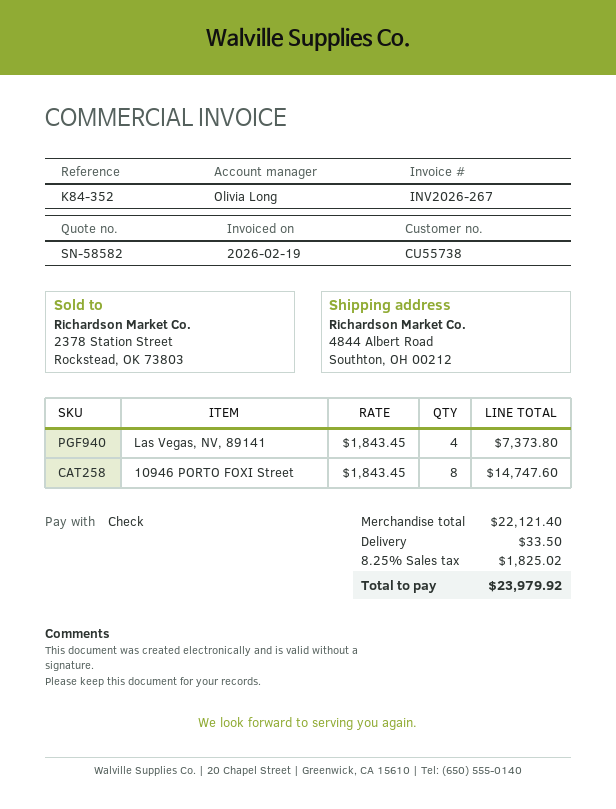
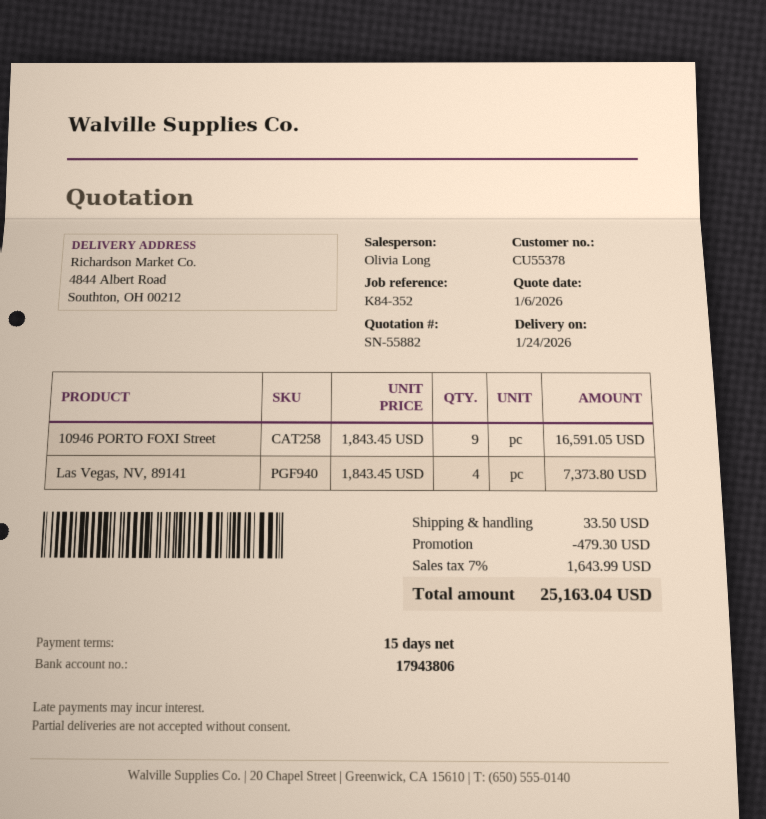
quote number: SN-58582 -> SN-55882
customer number: CU55738 -> CU55378
10946 PORTO FOXI Street: 8 x 1843.45 = 14747.60 -> 9 x 1843.45 = 16591.05
discount: none -> 479.30
tax: 8.25% = 1825.02 -> 7% = 1643.99
total: 23979.92 -> 25163.04

